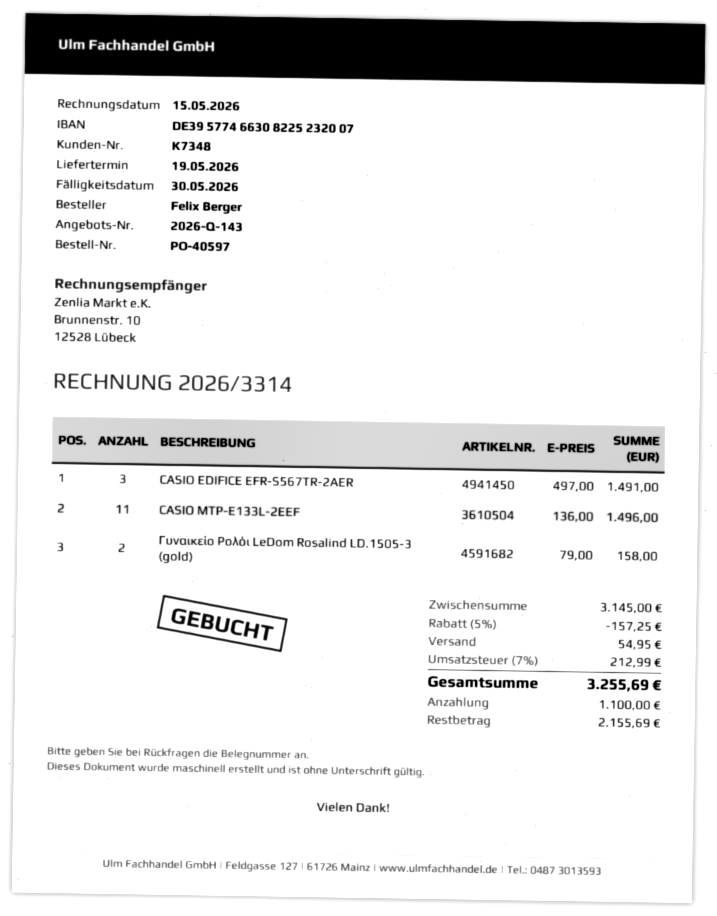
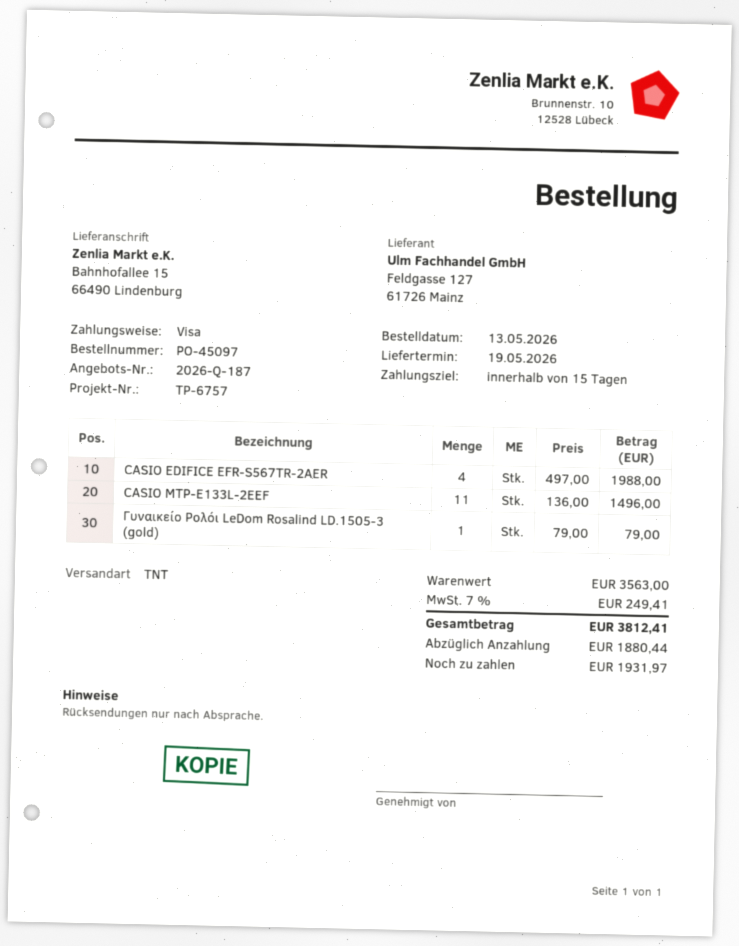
quote number: 2026-Q-143 -> 2026-Q-187
order number: PO-40597 -> PO-45097
CASIO EDIFICE EFR-S567TR-2AER: 3 x 497.00 = 1491.00 -> 4 x 497.00 = 1988.00
Γυναικείο Ρολόι LeDom Rosalind LD.1505-3 (gold): 2 x 79.00 = 158.00 -> 1 x 79.00 = 79.00
subtotal: 3145.00 -> 3563.00
discount: 5% = 157.25 -> none
shipping: 54.95 -> none
tax: 7% = 212.99 -> 7% = 249.41
total: 3255.69 -> 3812.41
deposit: 1100.00 -> 1880.44
balance: 2155.69 -> 1931.97

